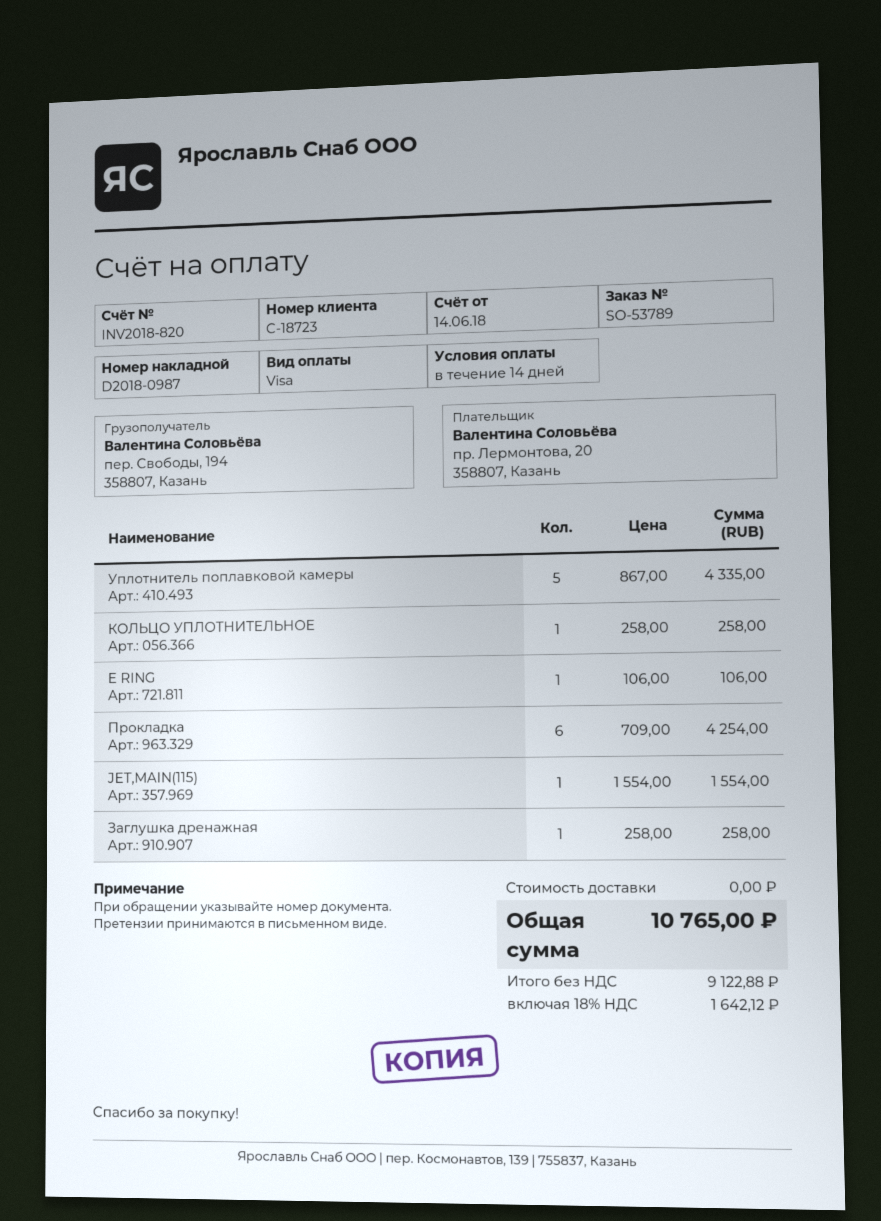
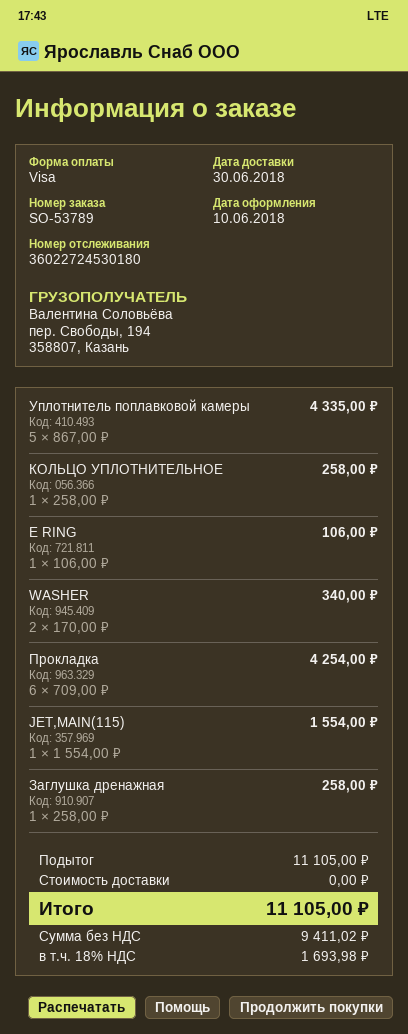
WASHER: none -> 2 x 170.00 = 340.00
net: 9122.88 -> 9411.02
tax: 18% = 1642.12 -> 18% = 1693.98
total: 10765.00 -> 11105.00

